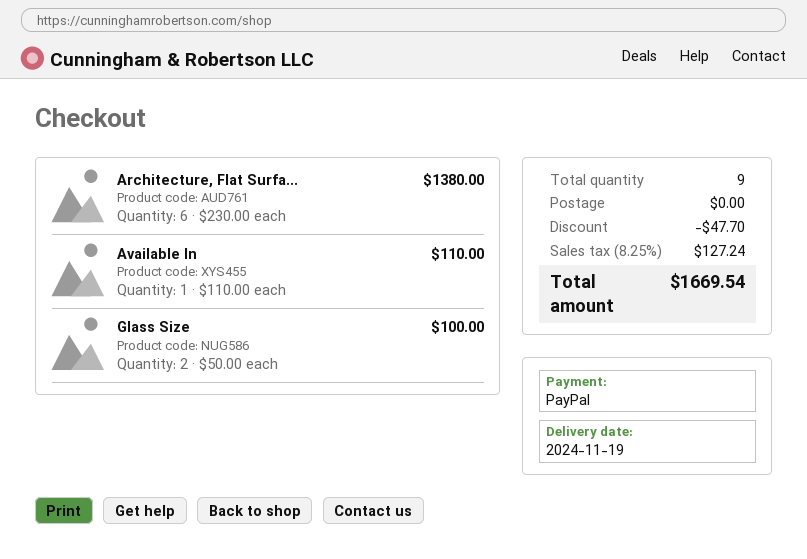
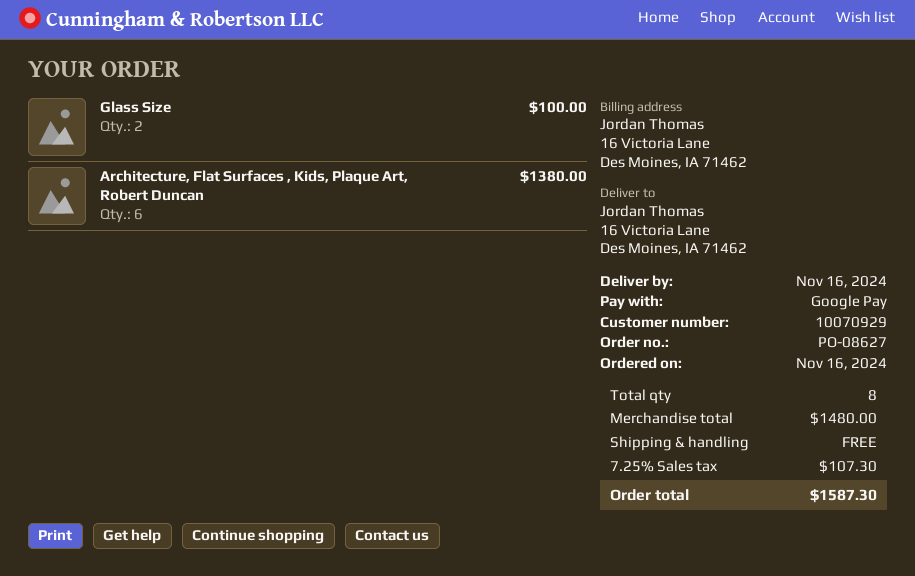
delivery date: 2024-11-19 -> 2024-11-16
payment method: PayPal -> Google Pay
Available In: 1 for 110.00 -> none
total quantity: 9 -> 8
discount: 47.70 -> none
tax: 8.25% = 127.24 -> 7.25% = 107.30
total: 1669.54 -> 1587.30

